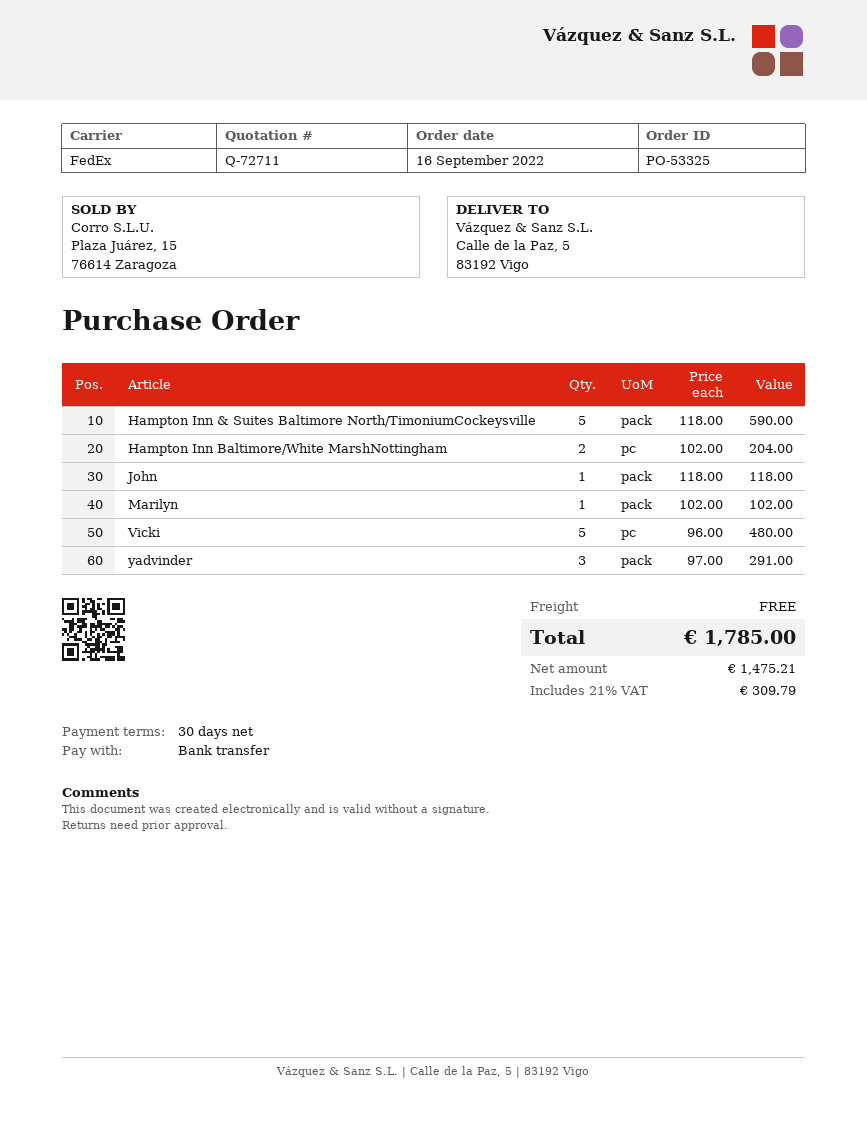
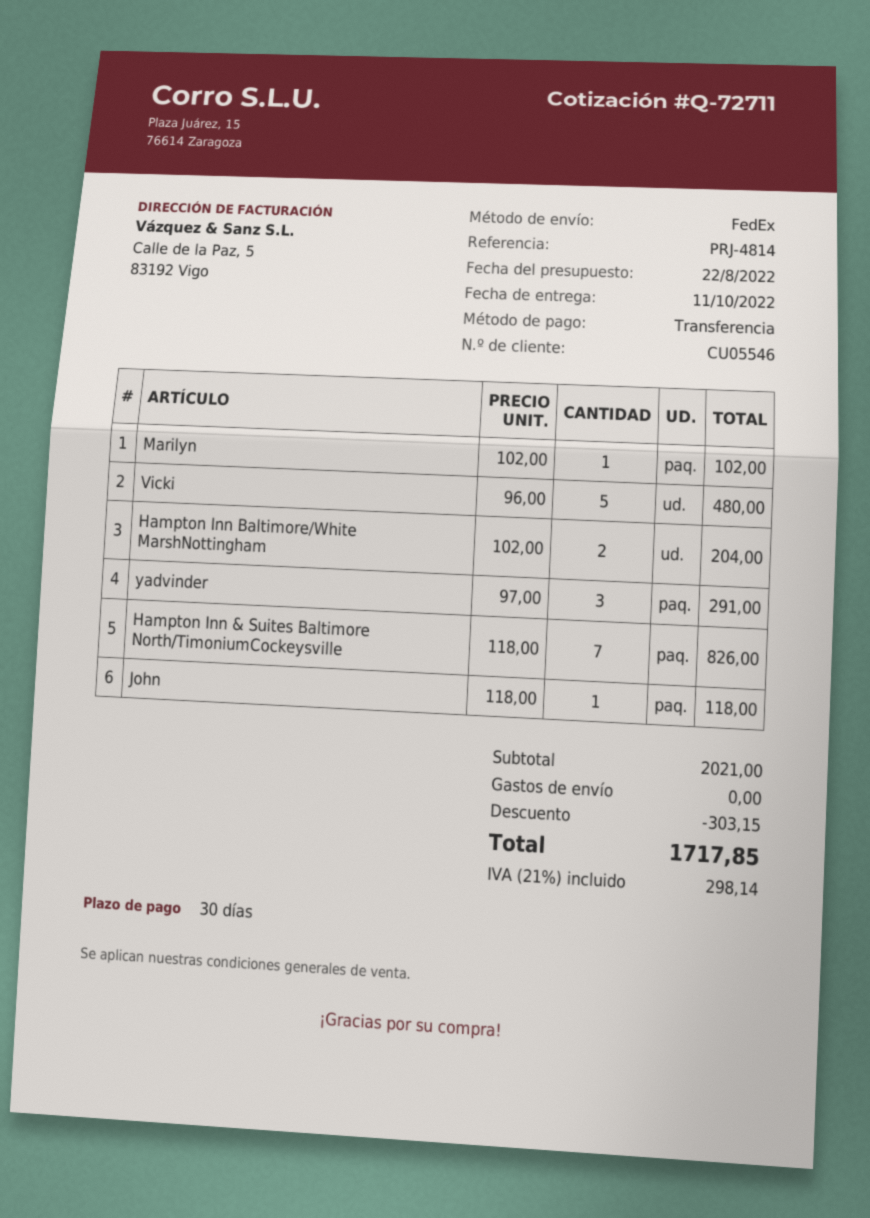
Hampton Inn & Suites Baltimore North/TimoniumCockeysville: 5 x 118.00 = 590.00 -> 7 x 118.00 = 826.00
discount: none -> 303.15
tax: 21% = 309.79 -> 21% = 298.14
total: 1785.00 -> 1717.85

